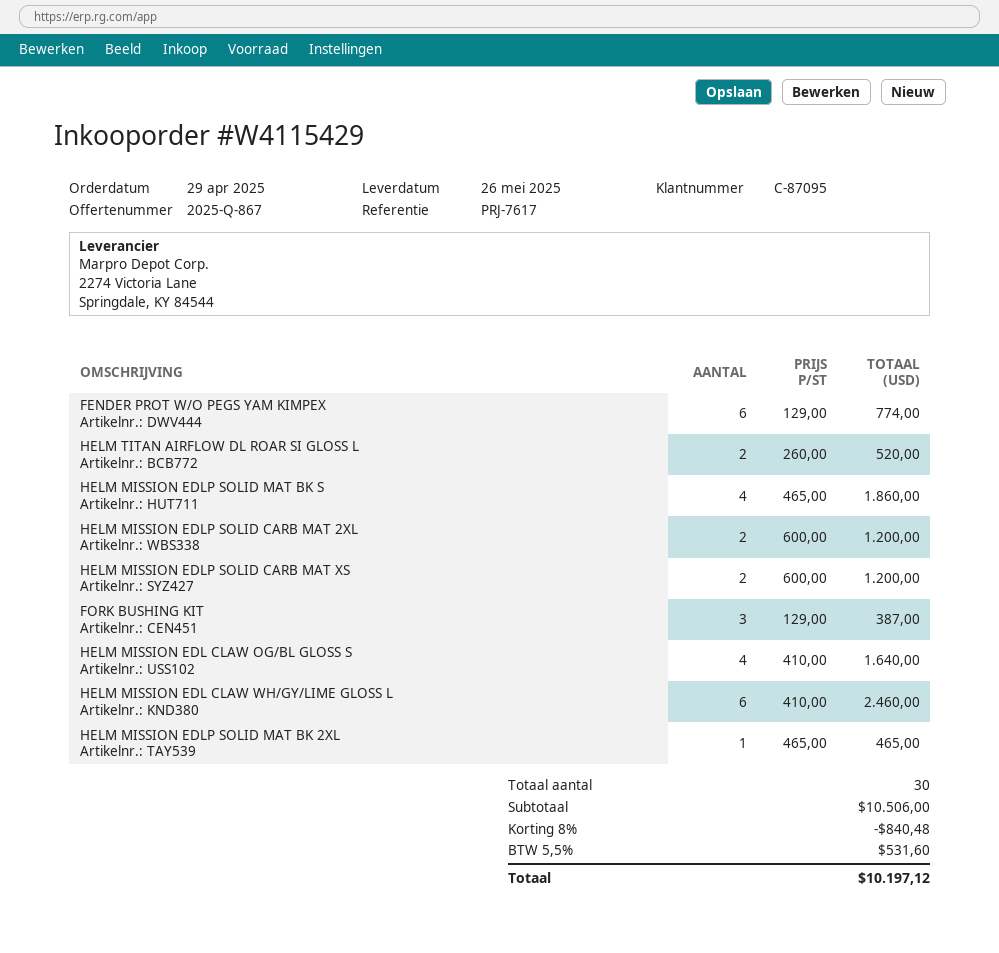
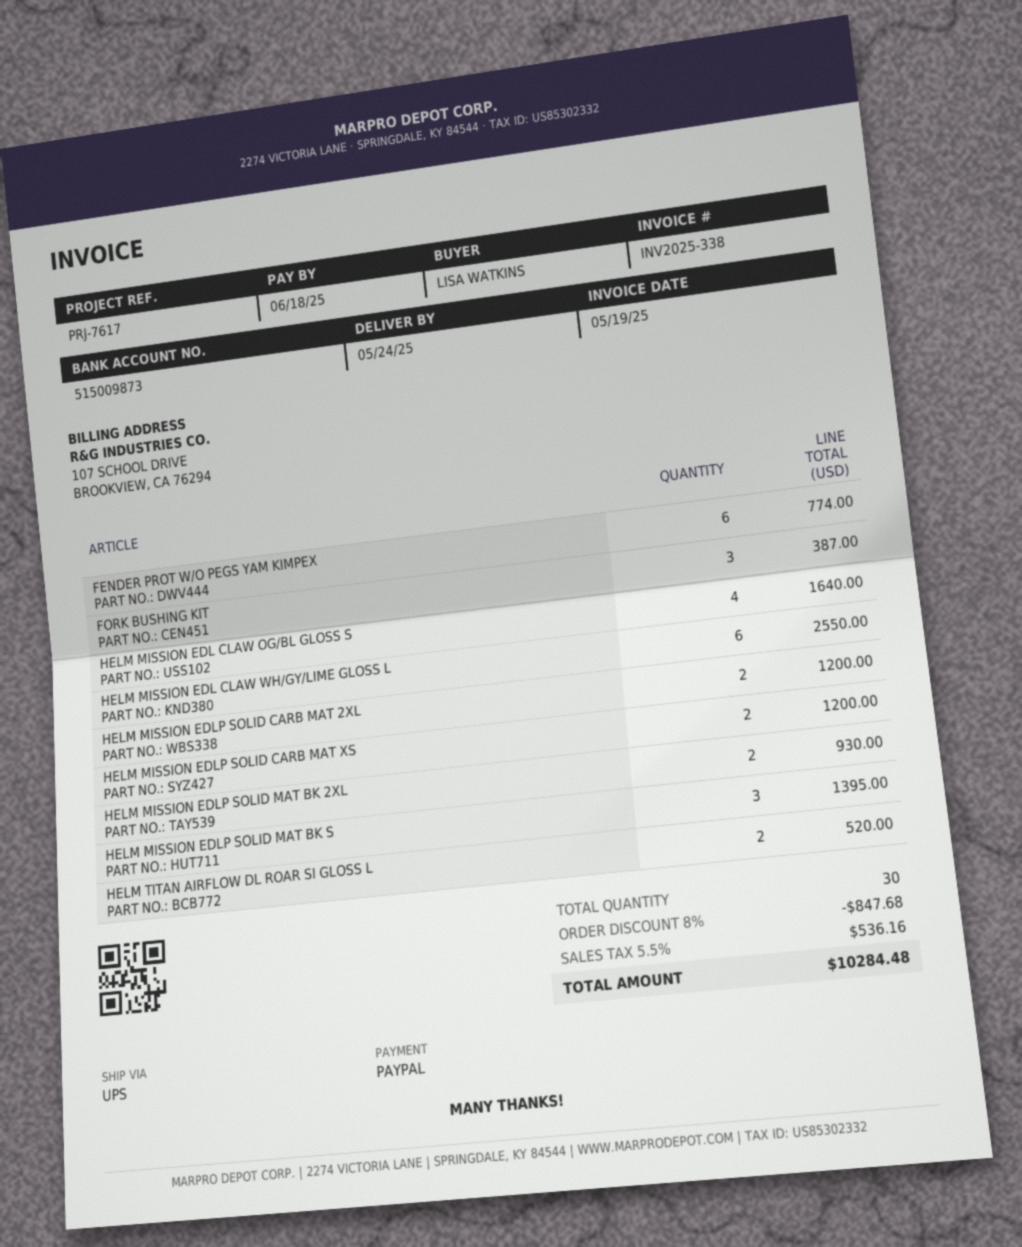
delivery date: 2025-05-26 -> 2025-05-24
HELM MISSION EDLP SOLID MAT BK S: 4 for 1860.00 -> 3 for 1395.00
HELM MISSION EDL CLAW WH/GY/LIME GLOSS L: 6 for 2460.00 -> 6 for 2550.00
HELM MISSION EDLP SOLID MAT BK 2XL: 1 for 465.00 -> 2 for 930.00
discount: 8% = 840.48 -> 8% = 847.68
tax: 5.5% = 531.60 -> 5.5% = 536.16
total: 10197.12 -> 10284.48

